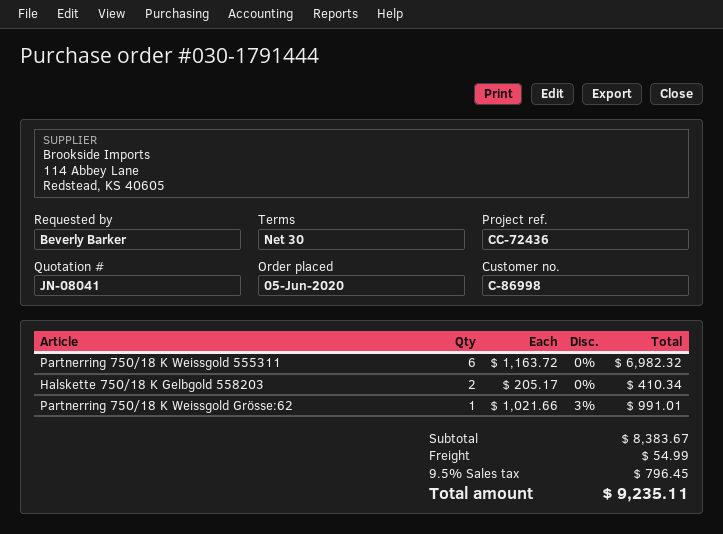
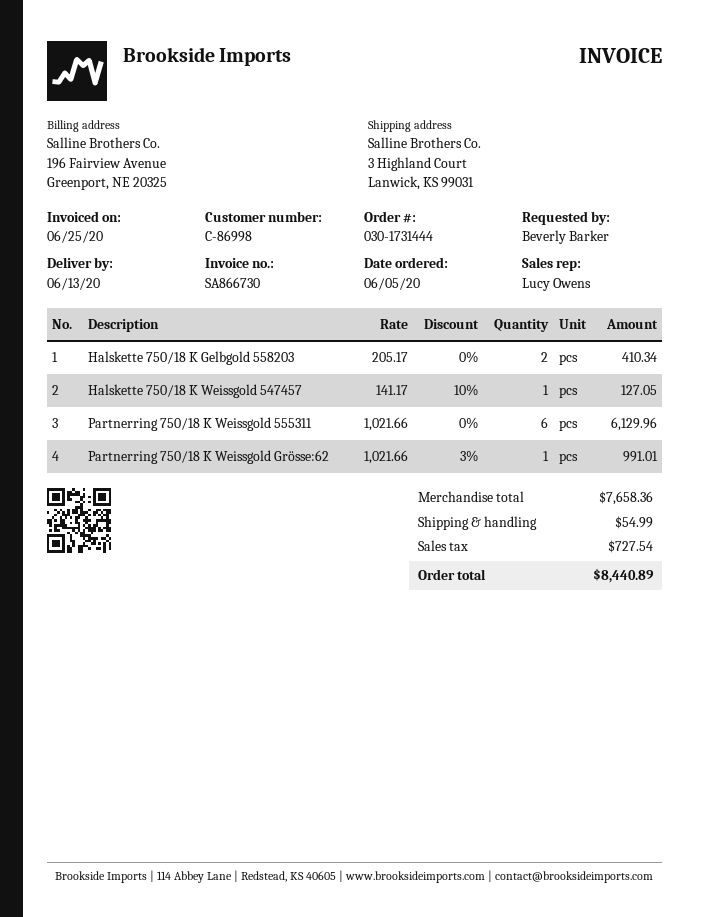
order number: 030-1791444 -> 030-1731444
Partnerring 750/18 K Weissgold 555311: 6 x 1163.72 = 6982.32 -> 6 x 1021.66 = 6129.96
Halskette 750/18 K Weissgold 547457: none -> 1 x 141.17 - 10% = 127.05
subtotal: 8383.67 -> 7658.36
tax: 796.45 -> 727.54
total: 9235.11 -> 8440.89

